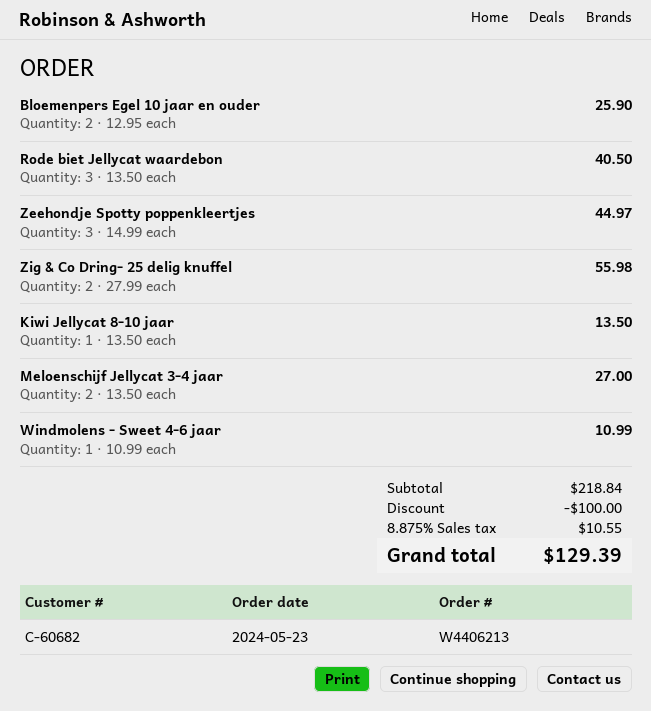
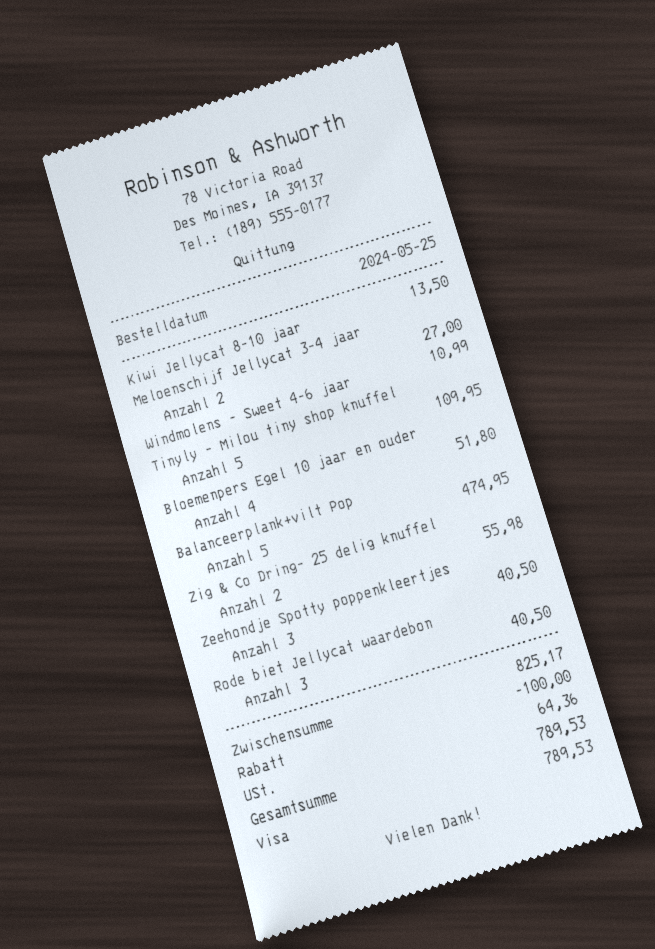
order date: 2024-05-23 -> 2024-05-25
Bloemenpers Egel 10 jaar en ouder: 2 for 25.90 -> 4 for 51.80
Zeehondje Spotty poppenkleertjes: 3 for 44.97 -> 3 for 40.50
Tinyly - Milou tiny shop knuffel: none -> 5 for 109.95
Balanceerplank+vilt Pop: none -> 5 for 474.95
subtotal: 218.84 -> 825.17
tax: 10.55 -> 64.36
total: 129.39 -> 789.53

